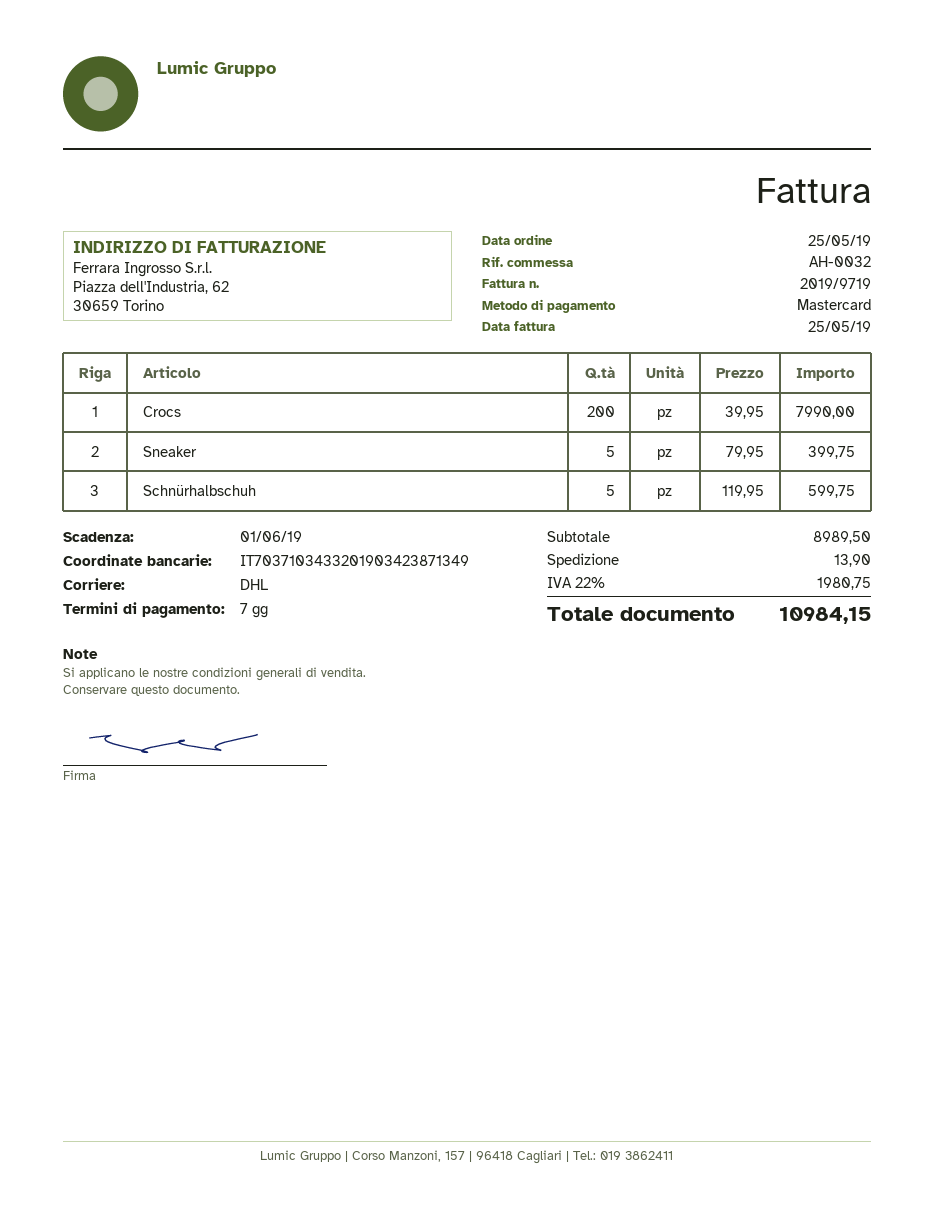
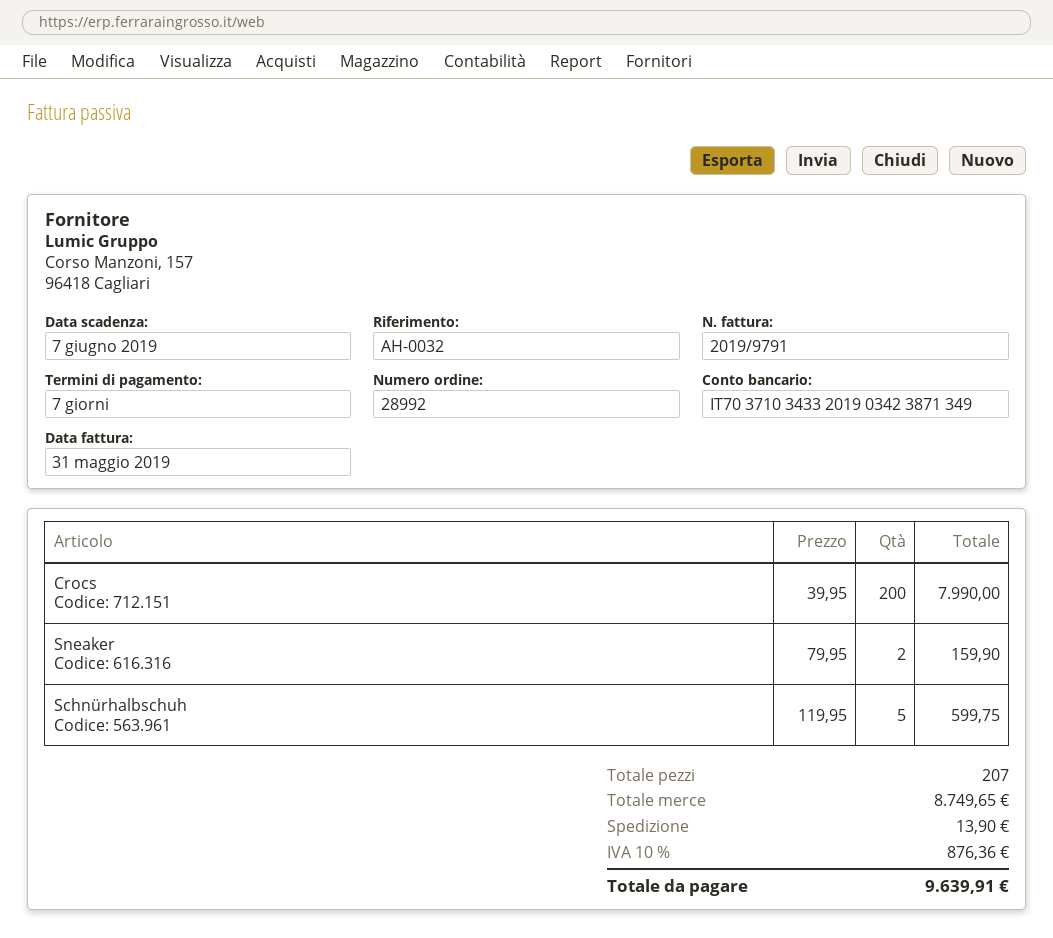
invoice number: 2019/9719 -> 2019/9791
invoice date: 2019-05-25 -> 2019-05-31
due date: 2019-06-01 -> 2019-06-07
Sneaker: 5 x 79.95 = 399.75 -> 2 x 79.95 = 159.90
subtotal: 8989.50 -> 8749.65
tax: 22% = 1980.75 -> 10% = 876.36
total: 10984.15 -> 9639.91

